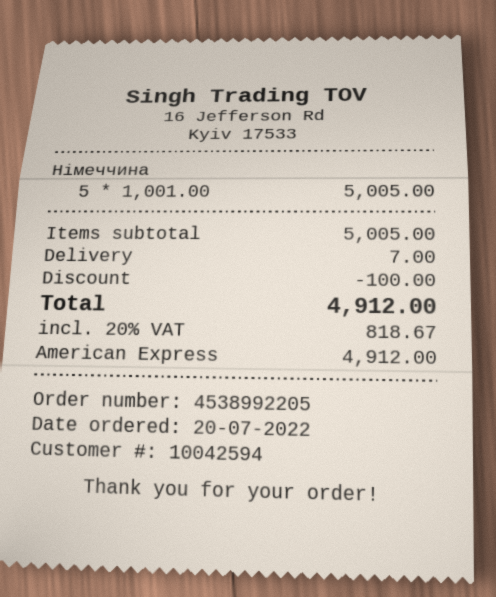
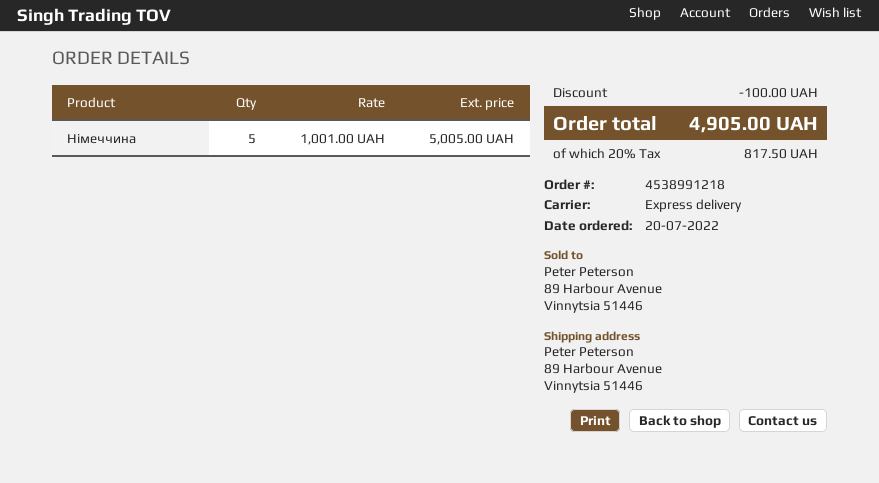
order number: 4538992205 -> 4538991218
shipping: 7.00 -> none
tax: 20% = 818.67 -> 20% = 817.50
total: 4912.00 -> 4905.00

